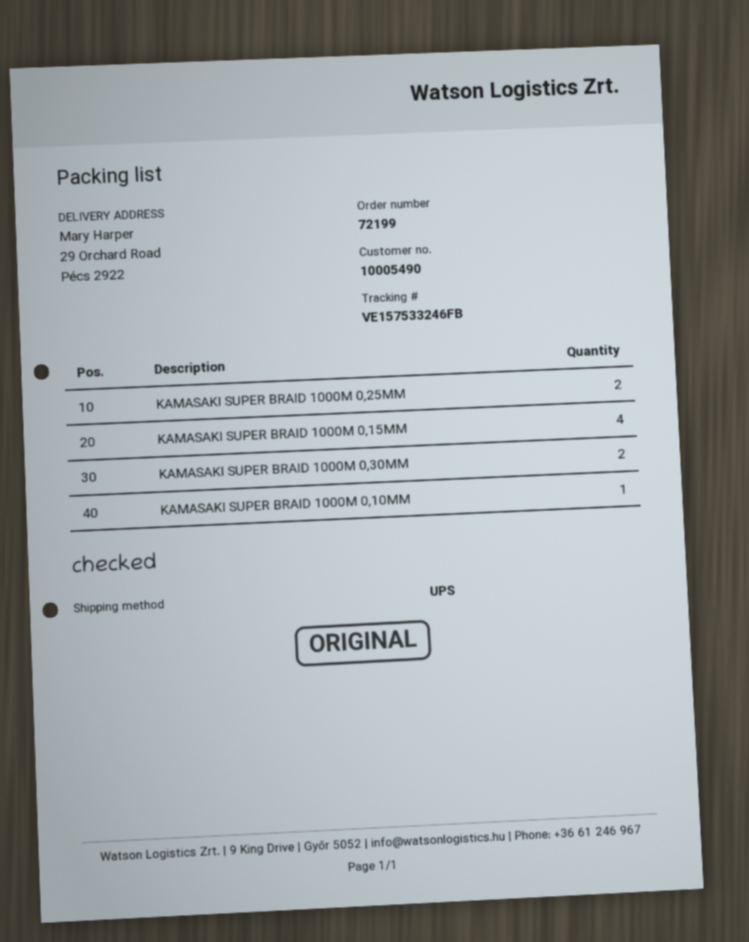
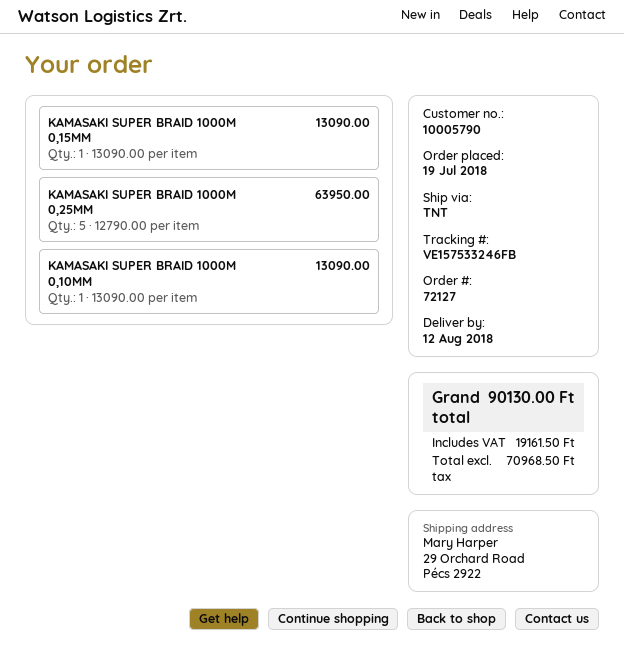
order number: 72199 -> 72127
customer number: 10005490 -> 10005790
shipping method: UPS -> TNT
KAMASAKI SUPER BRAID 1000M 0,25MM: 2 -> 5
KAMASAKI SUPER BRAID 1000M 0,15MM: 4 -> 1
KAMASAKI SUPER BRAID 1000M 0,30MM: 2 -> none

